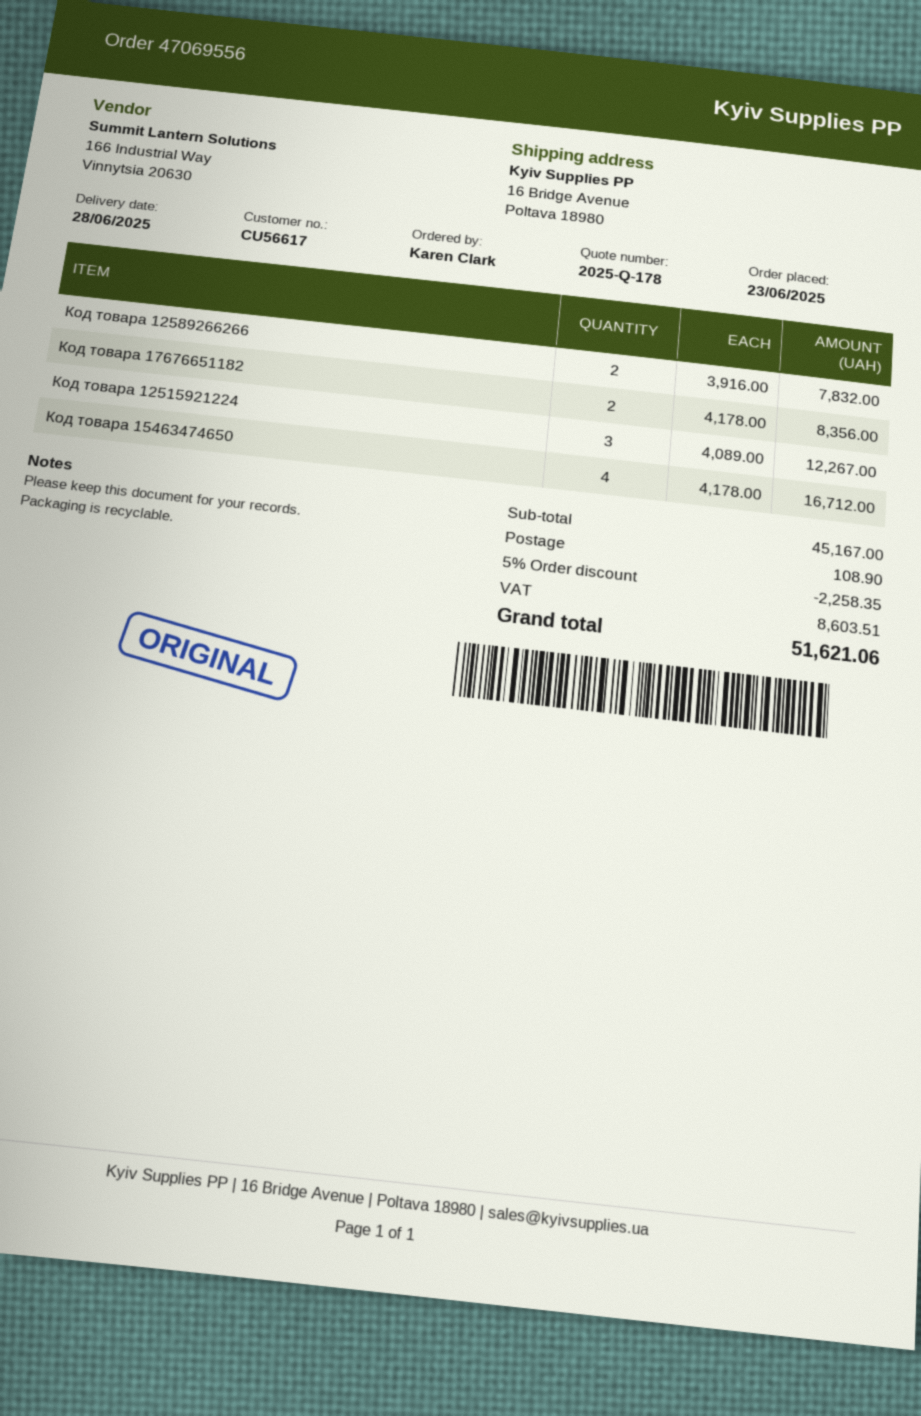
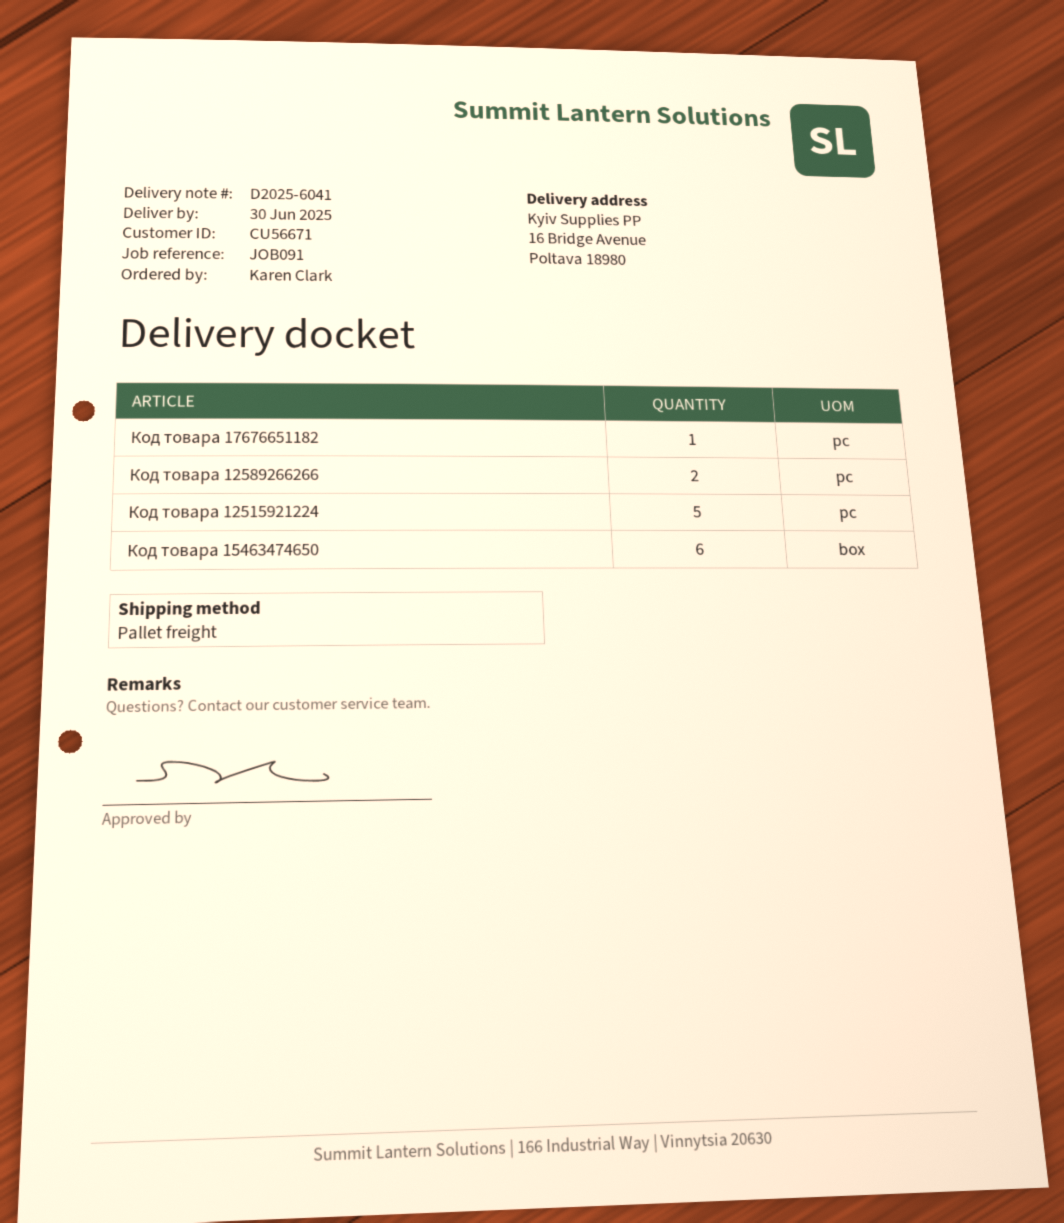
delivery date: 2025-06-28 -> 2025-06-30
customer number: CU56617 -> CU56671
Код товара 17676651182: 2 -> 1
Код товара 12515921224: 3 -> 5
Код товара 15463474650: 4 -> 6

